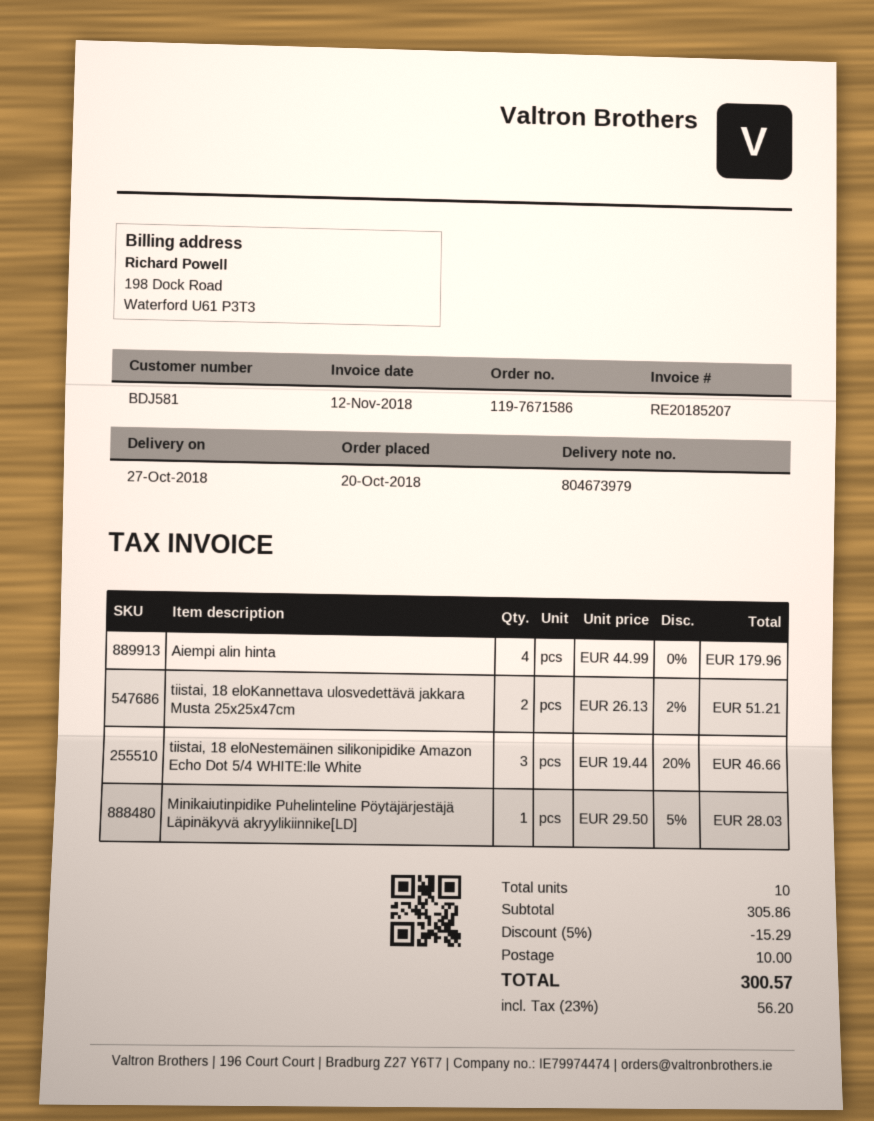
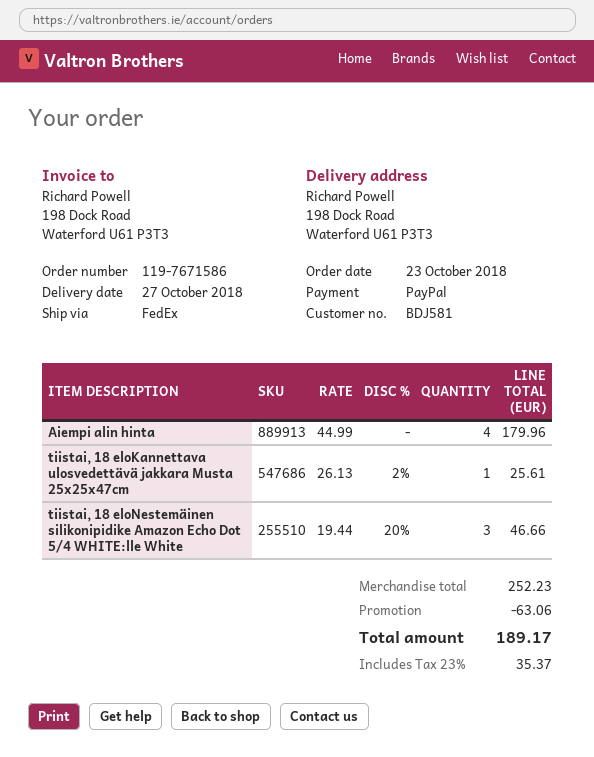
order date: 2018-10-20 -> 2018-10-23
tiistai, 18 eloKannettava ulosvedettävä jakkara Musta 25x25x47cm: 2 x 26.13 - 2% = 51.21 -> 1 x 26.13 - 2% = 25.61
Minikaiutinpidike Puhelinteline Pöytäjärjestäjä Läpinäkyvä akryylikiinnike[LD]: 1 x 29.50 - 5% = 28.03 -> none
subtotal: 305.86 -> 252.23
discount: 15.29 -> 63.06
shipping: 10.00 -> none
tax: 23% = 56.20 -> 23% = 35.37
total: 300.57 -> 189.17

